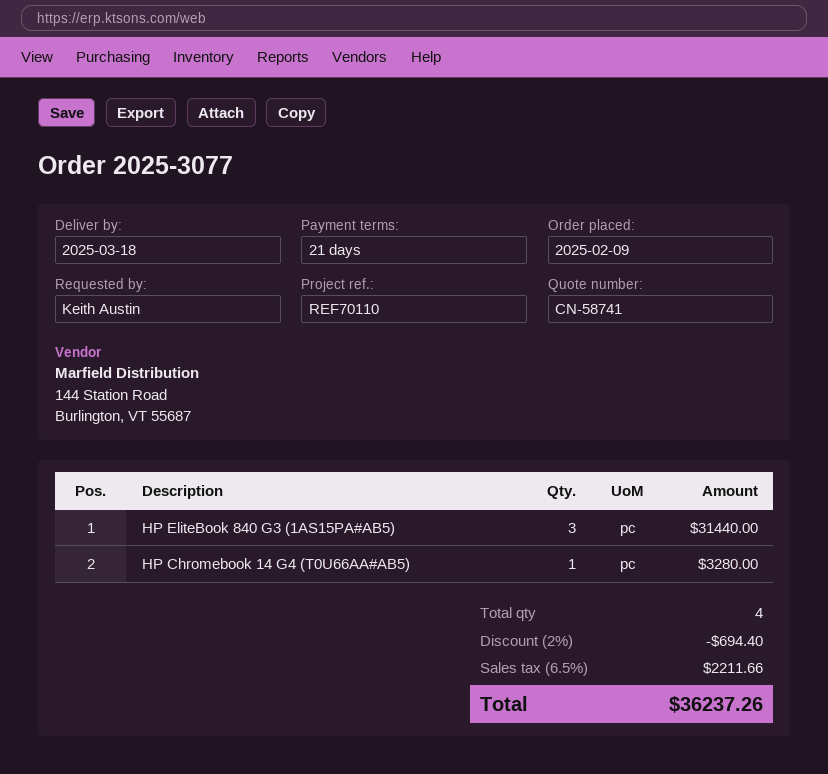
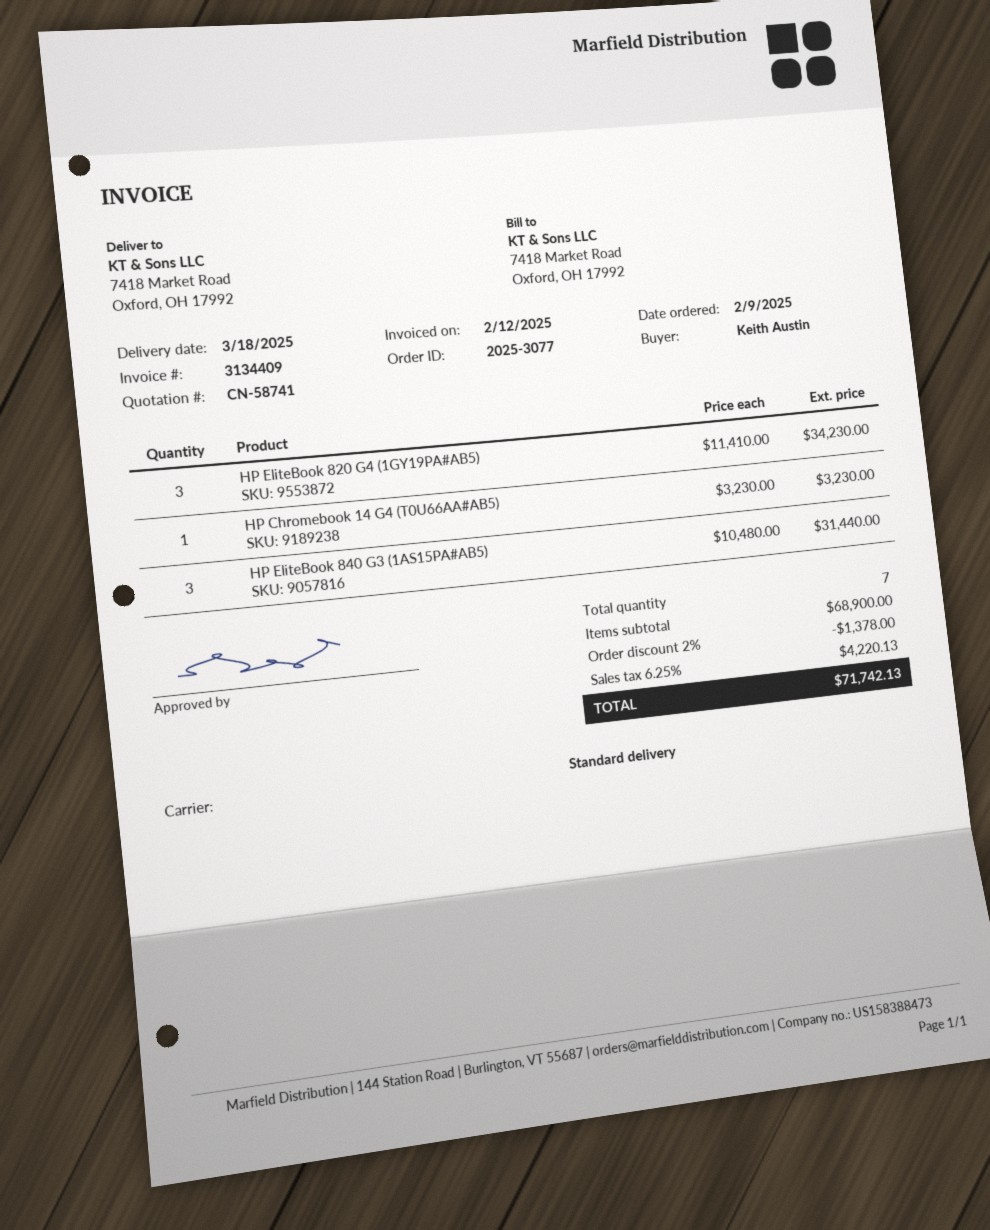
HP Chromebook 14 G4 (T0U66AA#AB5): 1 for 3280.00 -> 1 for 3230.00
HP EliteBook 820 G4 (1GY19PA#AB5): none -> 3 for 34230.00
total quantity: 4 -> 7
discount: 2% = 694.40 -> 2% = 1378.00
tax: 6.5% = 2211.66 -> 6.25% = 4220.13
total: 36237.26 -> 71742.13

